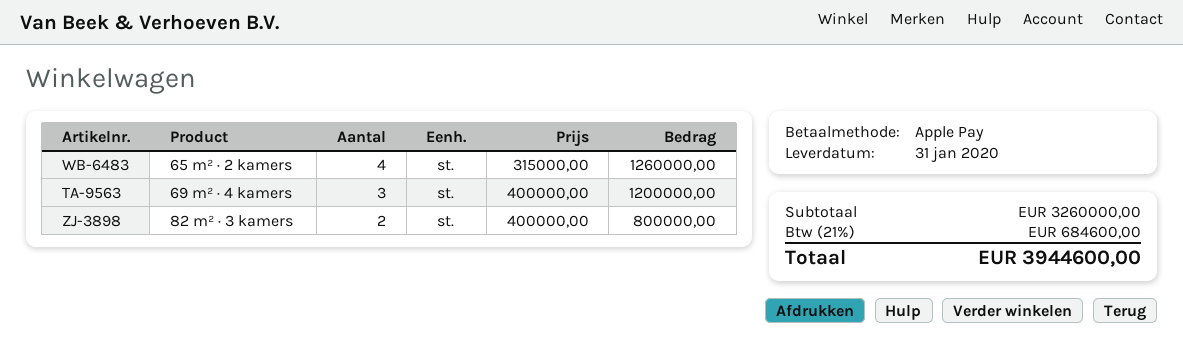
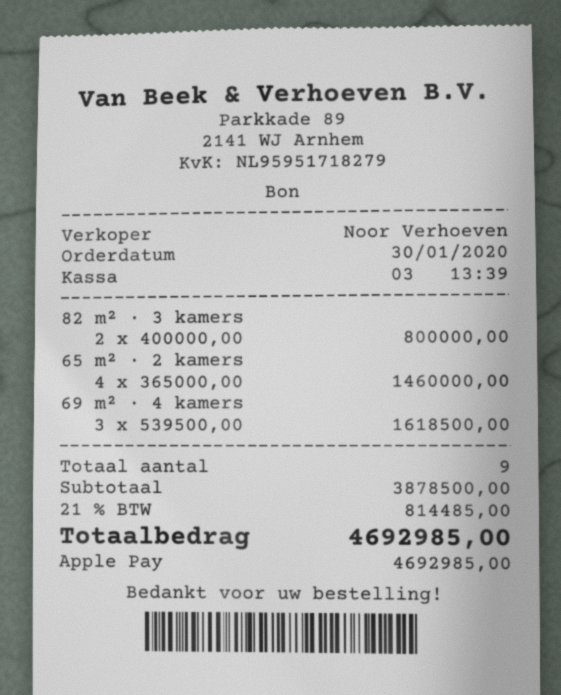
65 m² · 2 kamers: 4 x 315000.00 = 1260000.00 -> 4 x 365000.00 = 1460000.00
69 m² · 4 kamers: 3 x 400000.00 = 1200000.00 -> 3 x 539500.00 = 1618500.00
subtotal: 3260000.00 -> 3878500.00
tax: 21% = 684600.00 -> 21% = 814485.00
total: 3944600.00 -> 4692985.00

